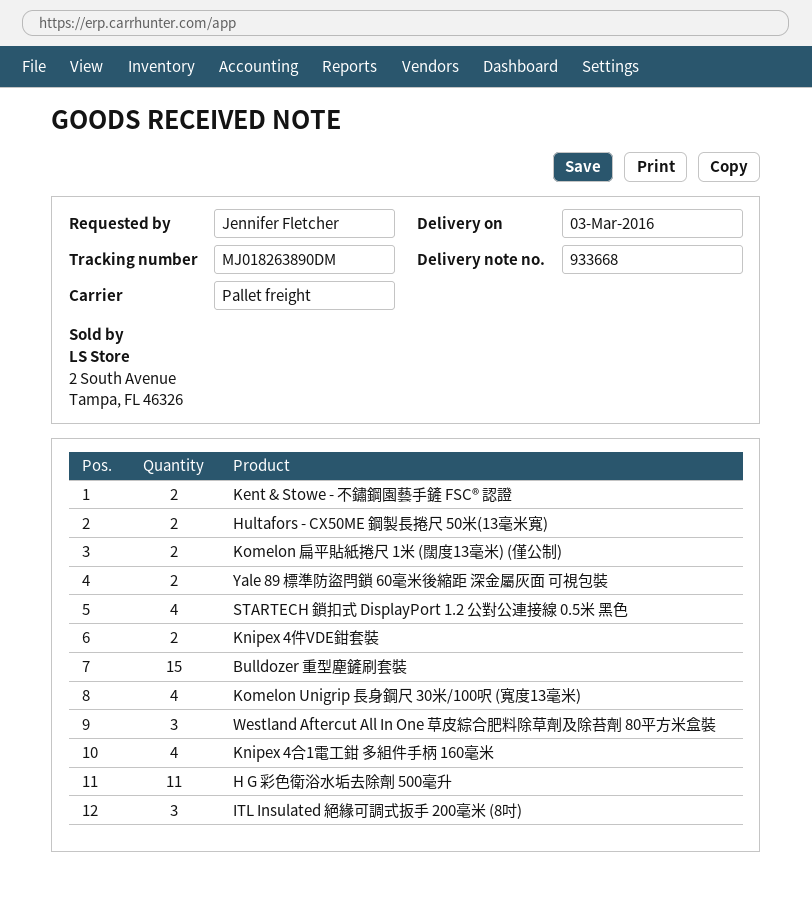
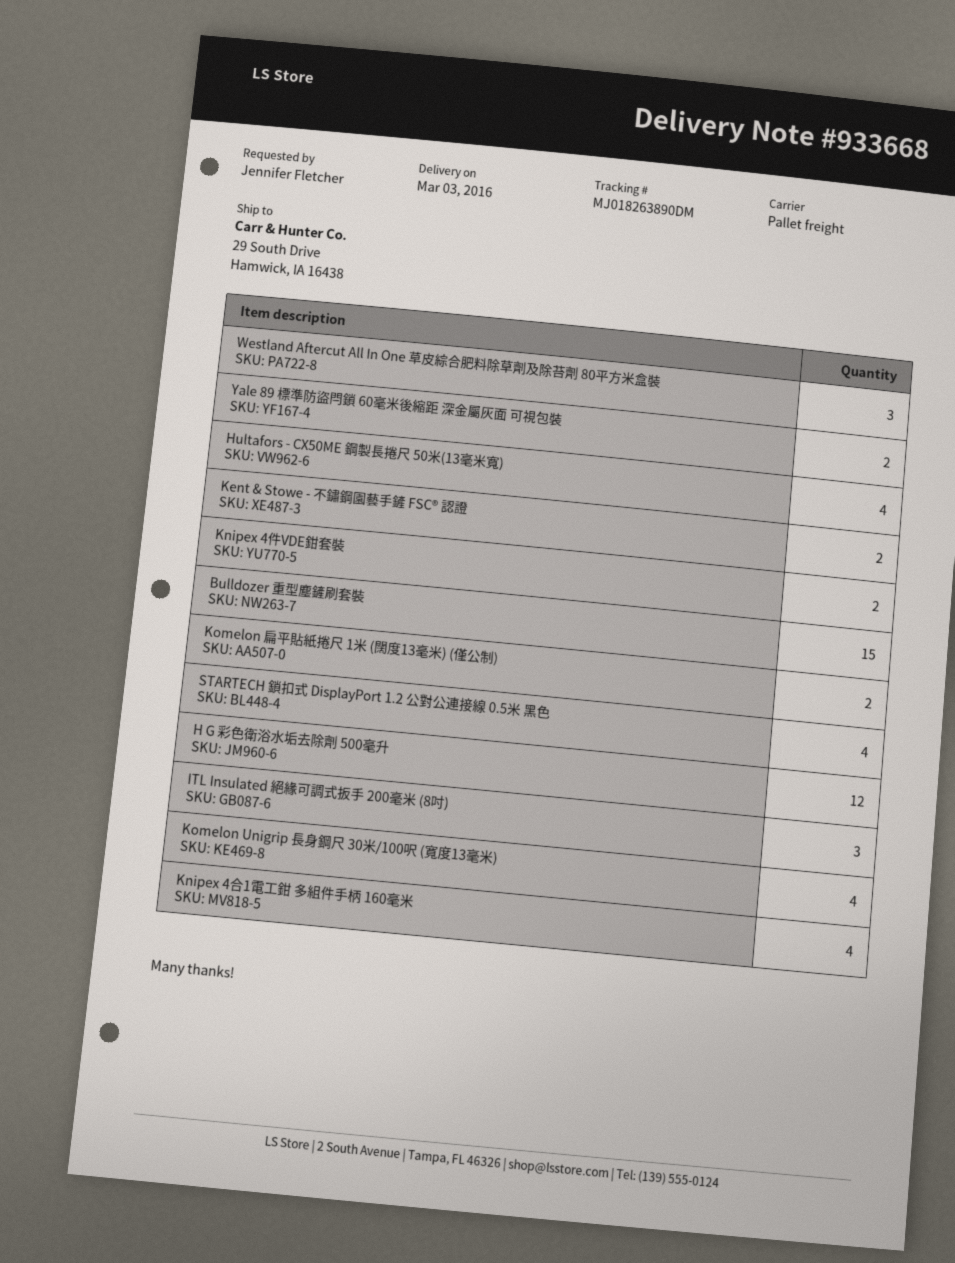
Hultafors - CX50ME 鋼製長捲尺 50米(13毫米寬): 2 -> 4
H G 彩色衛浴水垢去除劑 500毫升: 11 -> 12

